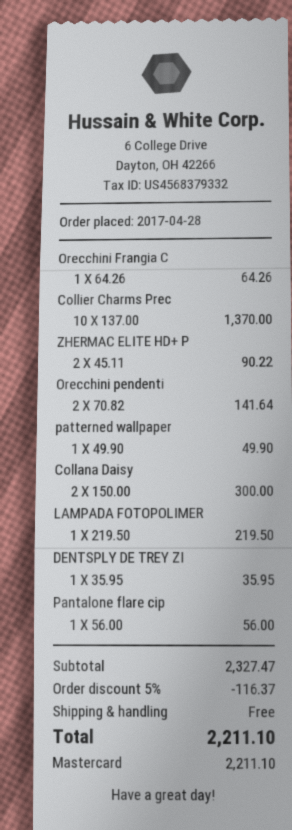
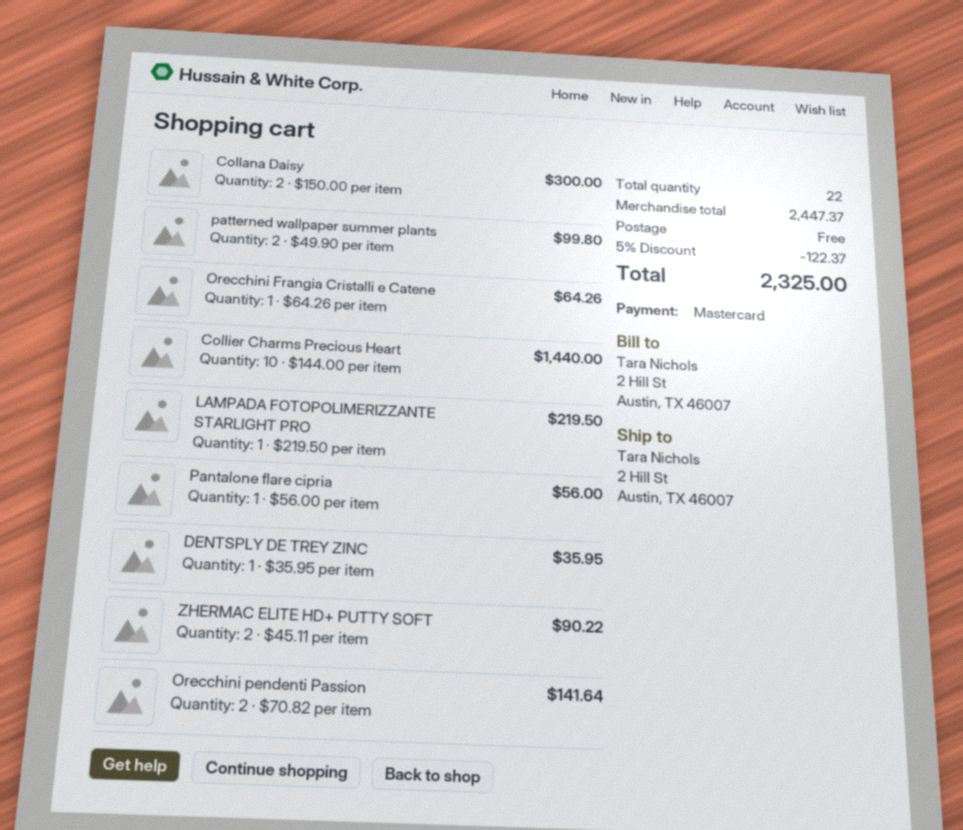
Collier Charms Prec: 10 x 137.00 = 1370.00 -> 10 x 144.00 = 1440.00
patterned wallpaper: 1 x 49.90 = 49.90 -> 2 x 49.90 = 99.80
subtotal: 2327.47 -> 2447.37
discount: 5% = 116.37 -> 5% = 122.37
total: 2211.10 -> 2325.00

